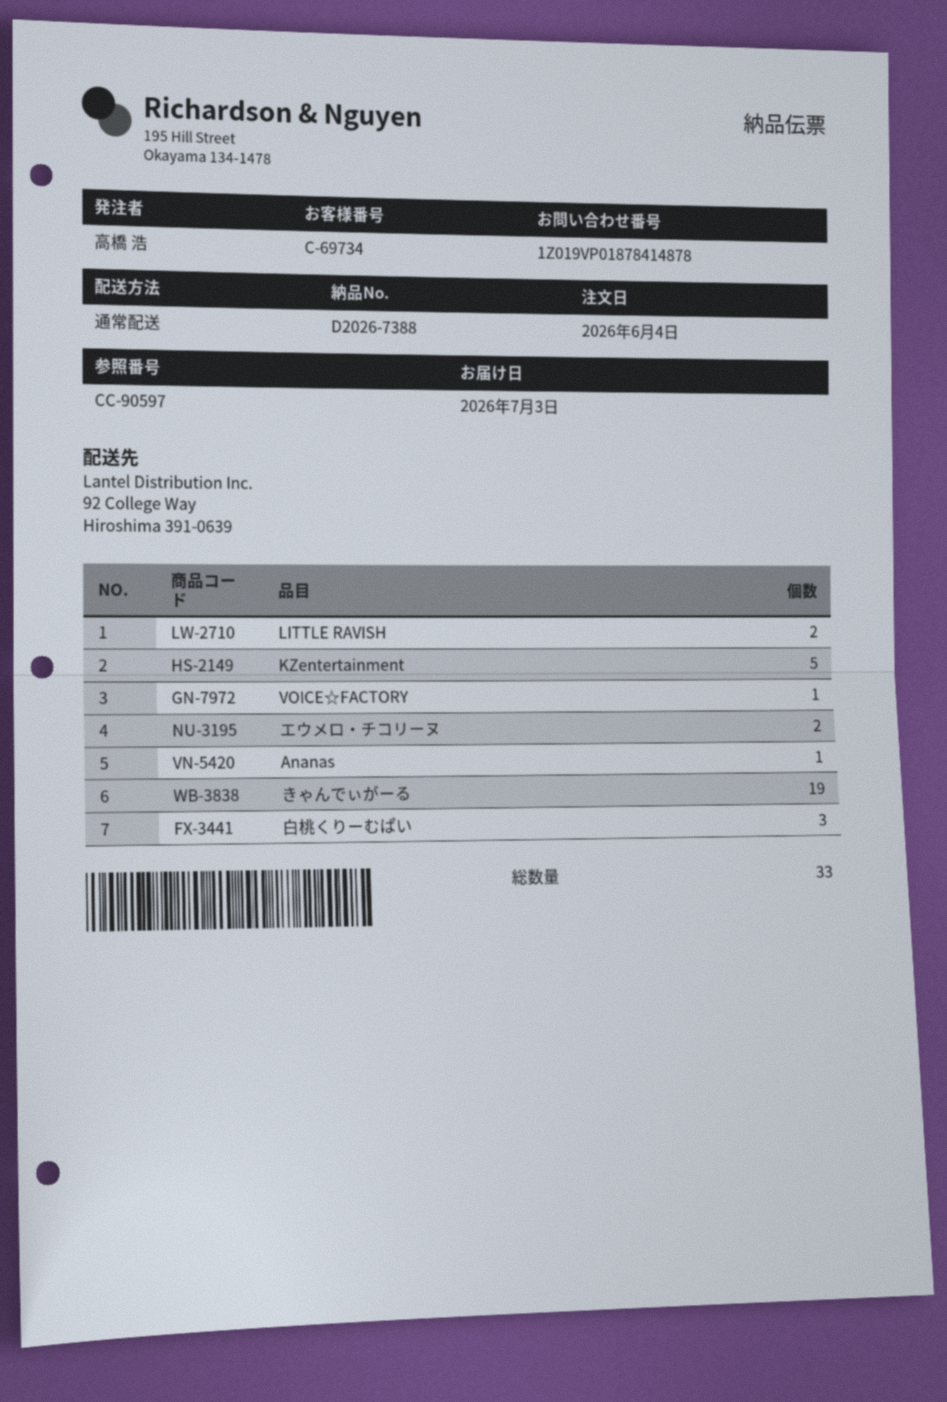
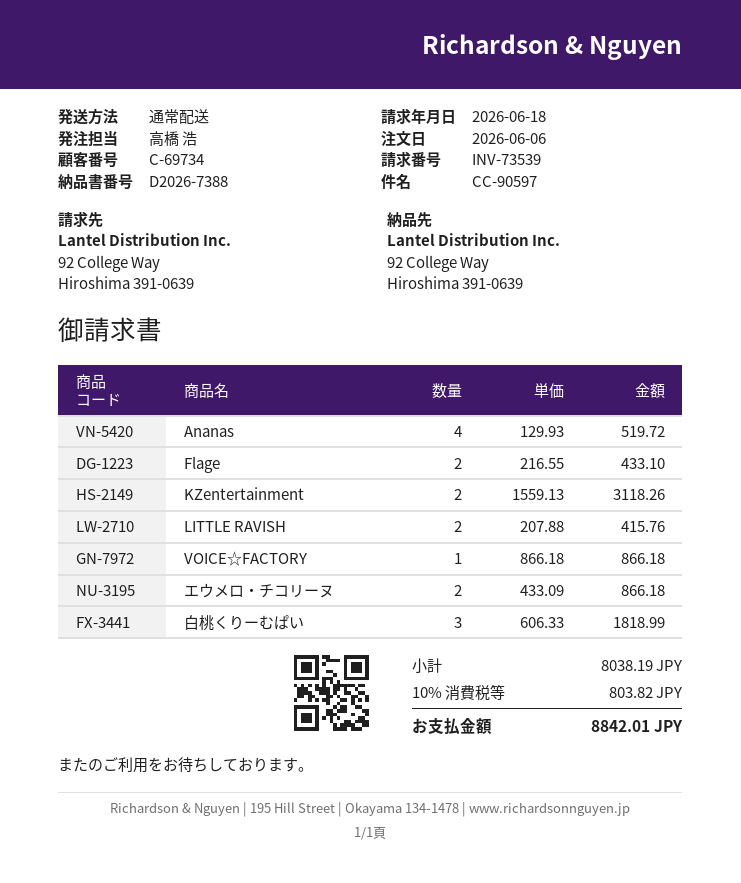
order date: 2026-06-04 -> 2026-06-06
KZentertainment: 5 -> 2
Ananas: 1 -> 4
きゃんでぃがーる: 19 -> none
Flage: none -> 2

